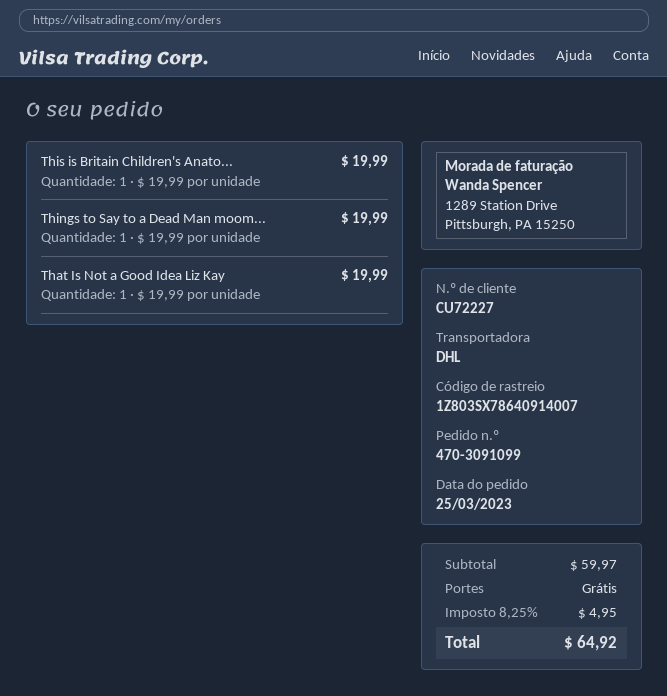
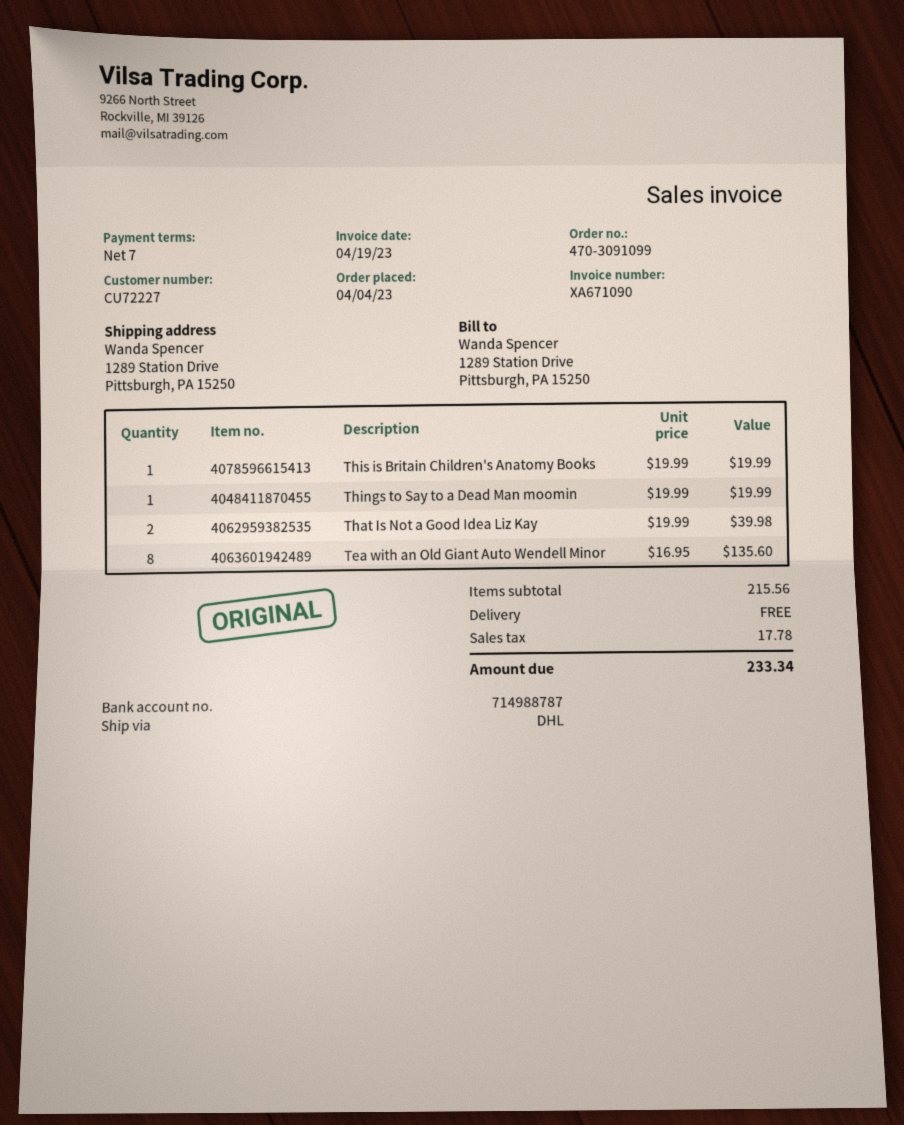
order date: 2023-03-25 -> 2023-04-04
That Is Not a Good Idea Liz Kay: 1 x 19.99 = 19.99 -> 2 x 19.99 = 39.98
Tea with an Old Giant Auto Wendell Minor: none -> 8 x 16.95 = 135.60
subtotal: 59.97 -> 215.56
tax: 4.95 -> 17.78
total: 64.92 -> 233.34

